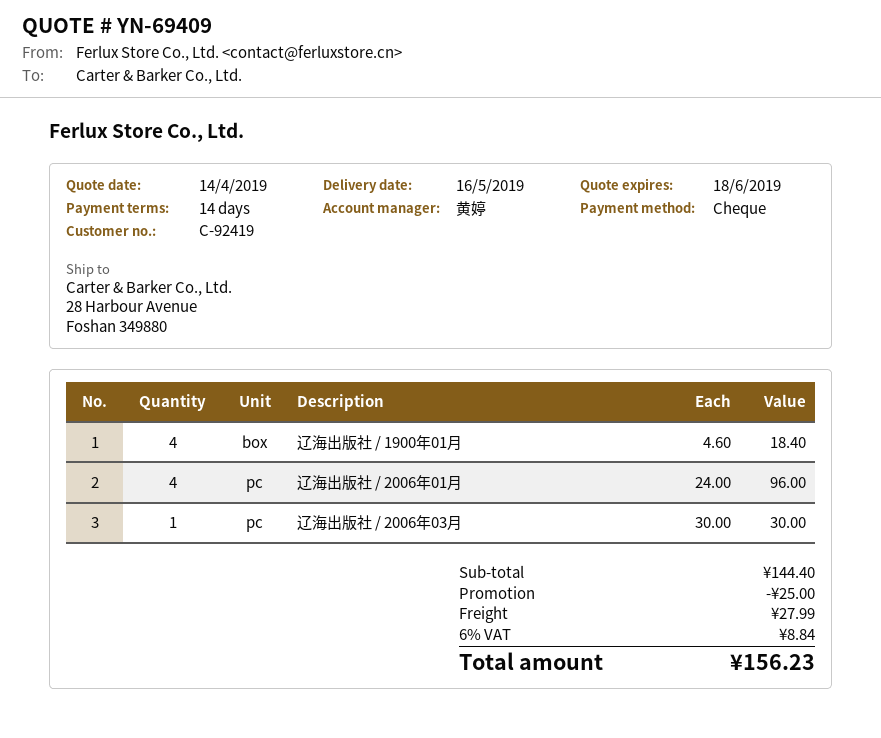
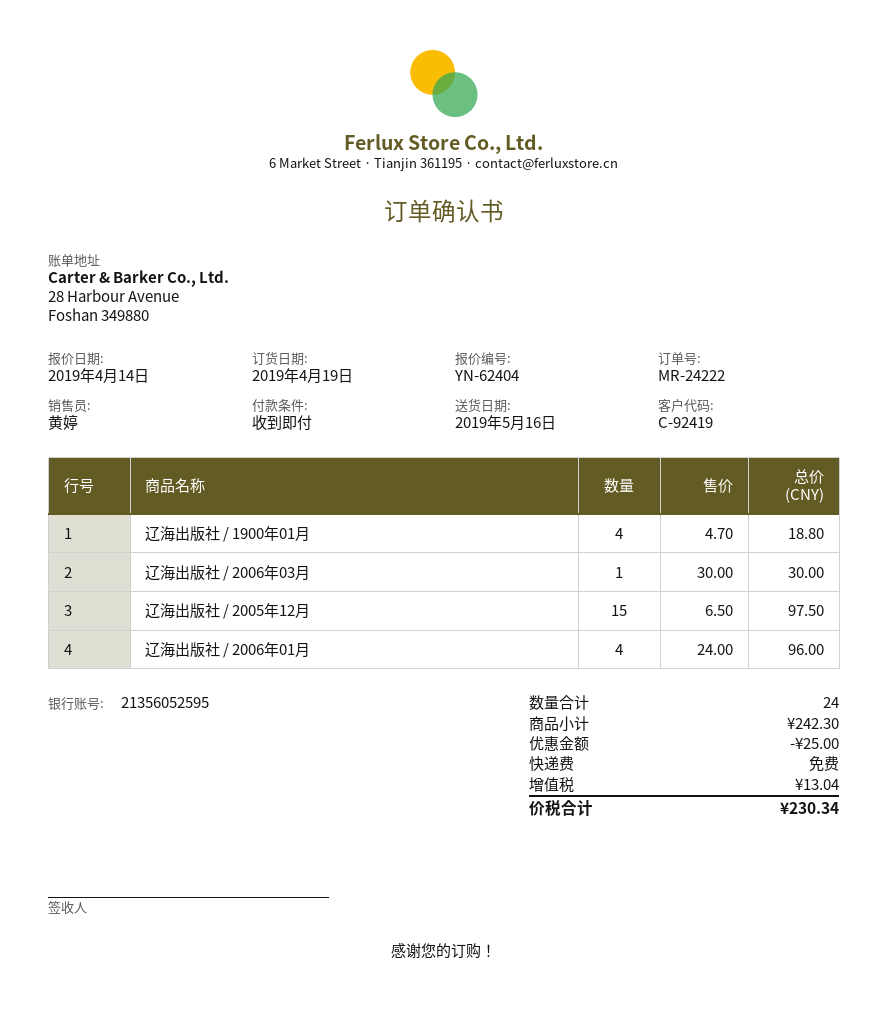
quote number: YN-69409 -> YN-62404
payment terms: 14 days -> on receipt
辽海出版社 / 1900年01月: 4 x 4.60 = 18.40 -> 4 x 4.70 = 18.80
辽海出版社 / 2005年12月: none -> 15 x 6.50 = 97.50
subtotal: 144.40 -> 242.30
shipping: 27.99 -> 0.00
tax: 8.84 -> 13.04
total: 156.23 -> 230.34

